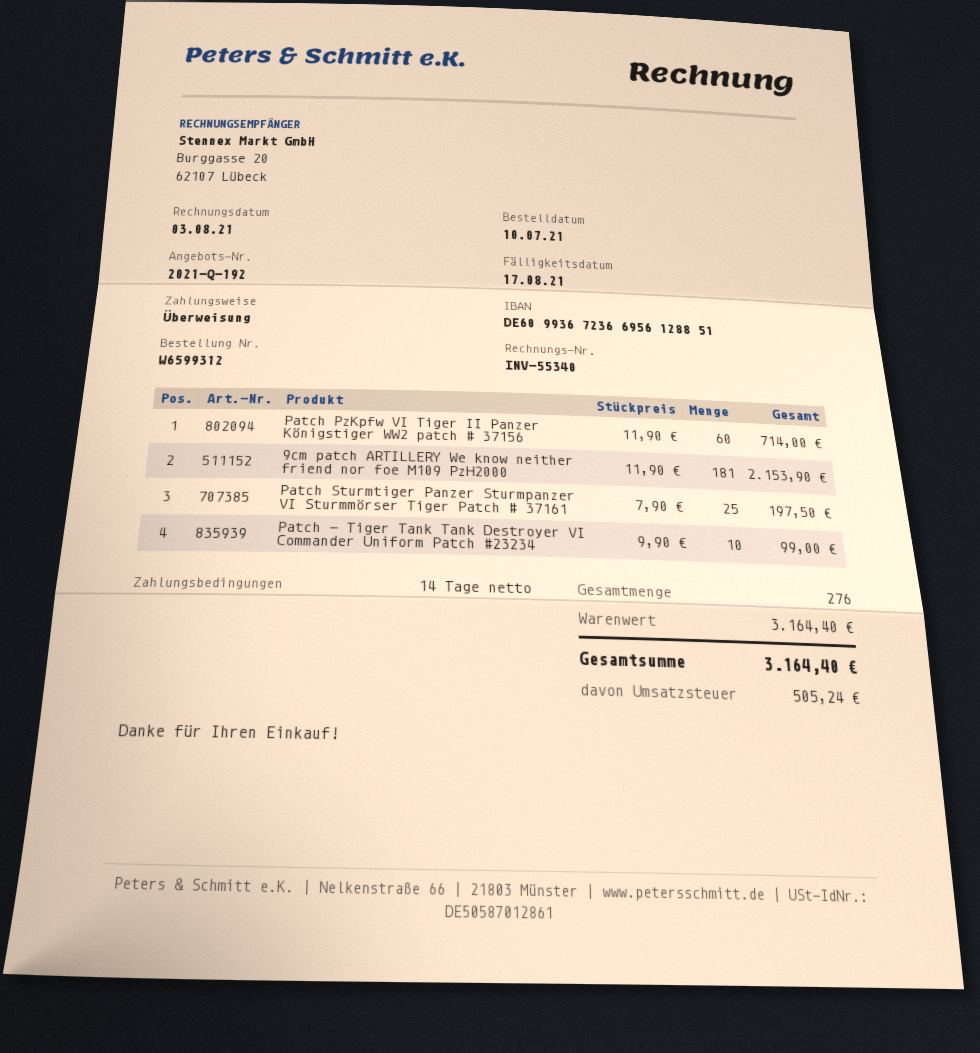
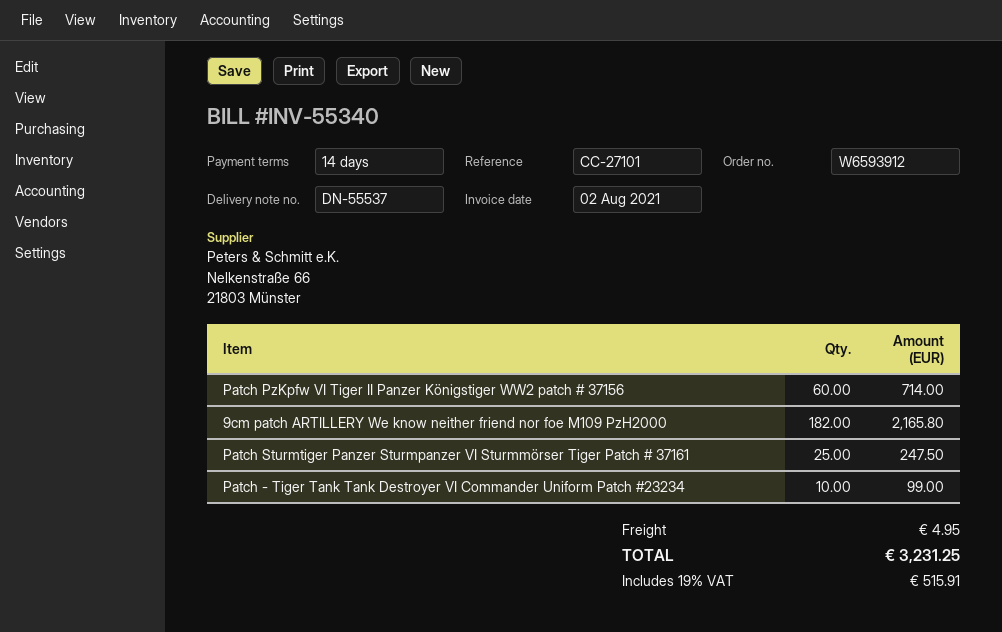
order number: W6599312 -> W6593912
invoice date: 2021-08-03 -> 2021-08-02
9cm patch ARTILLERY We know neither friend nor foe M109 PzH2000: 181 for 2153.90 -> 182 for 2165.80
Patch Sturmtiger Panzer Sturmpanzer VI Sturmmörser Tiger Patch # 37161: 25 for 197.50 -> 25 for 247.50
shipping: none -> 4.95
tax: 505.24 -> 515.91
total: 3164.40 -> 3231.25

